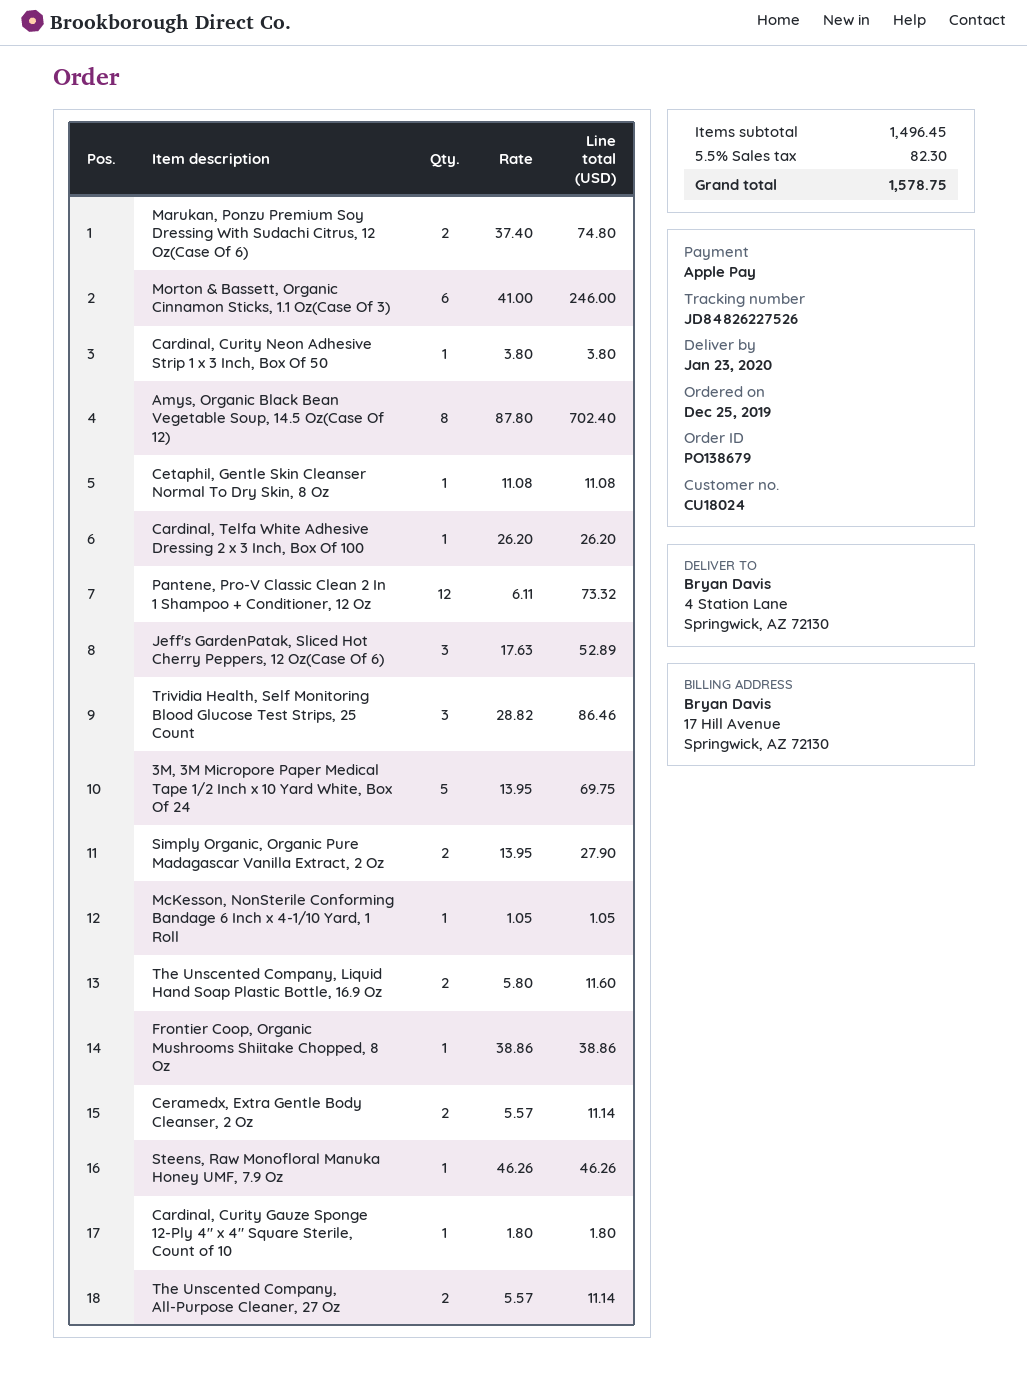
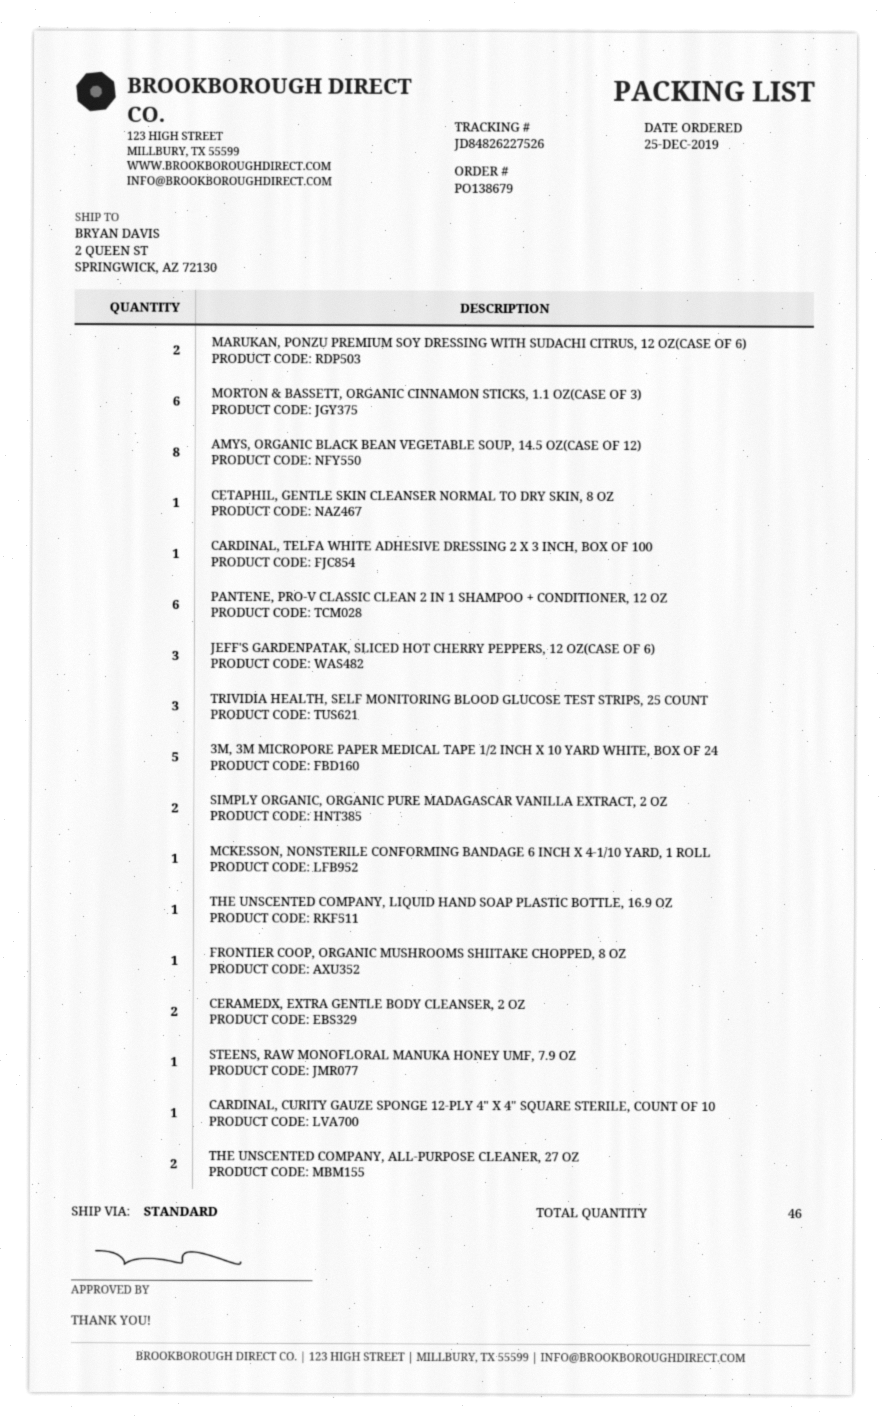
ship to: 4 Station Lane, Springwick, AZ 72130 -> 2 QUEEN ST, SPRINGWICK, AZ 72130
Cardinal, Curity Neon Adhesive Strip 1 x 3 Inch, Box Of 50: 1 -> none
Pantene, Pro-V Classic Clean 2 In 1 Shampoo + Conditioner, 12 Oz: 12 -> 6
The Unscented Company, Liquid Hand Soap Plastic Bottle, 16.9 Oz: 2 -> 1

